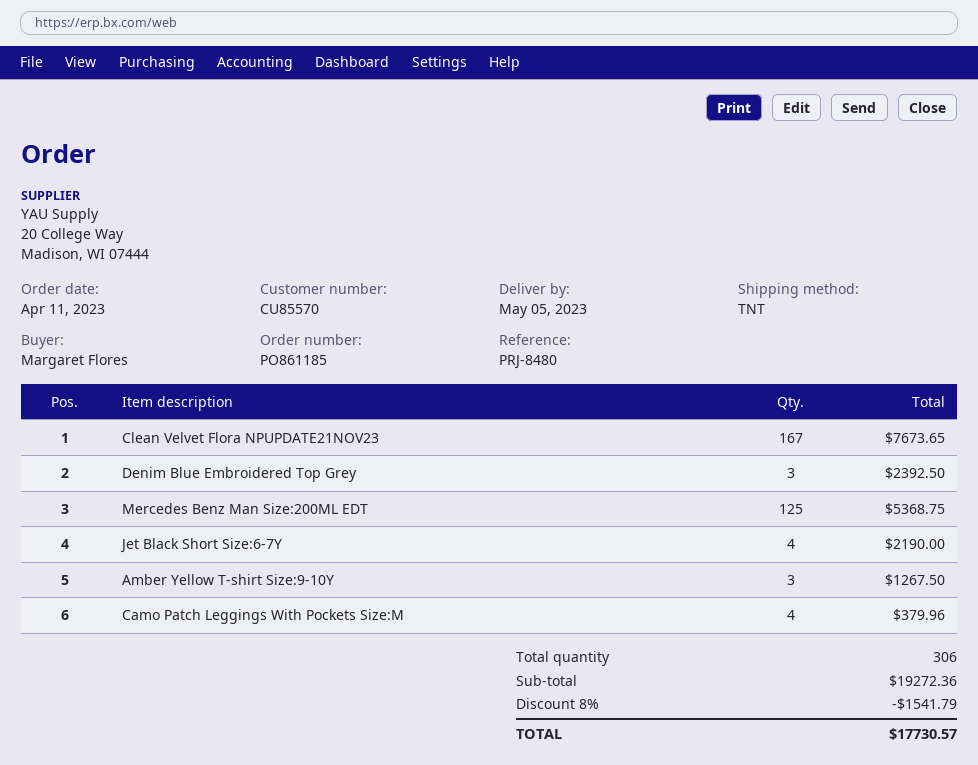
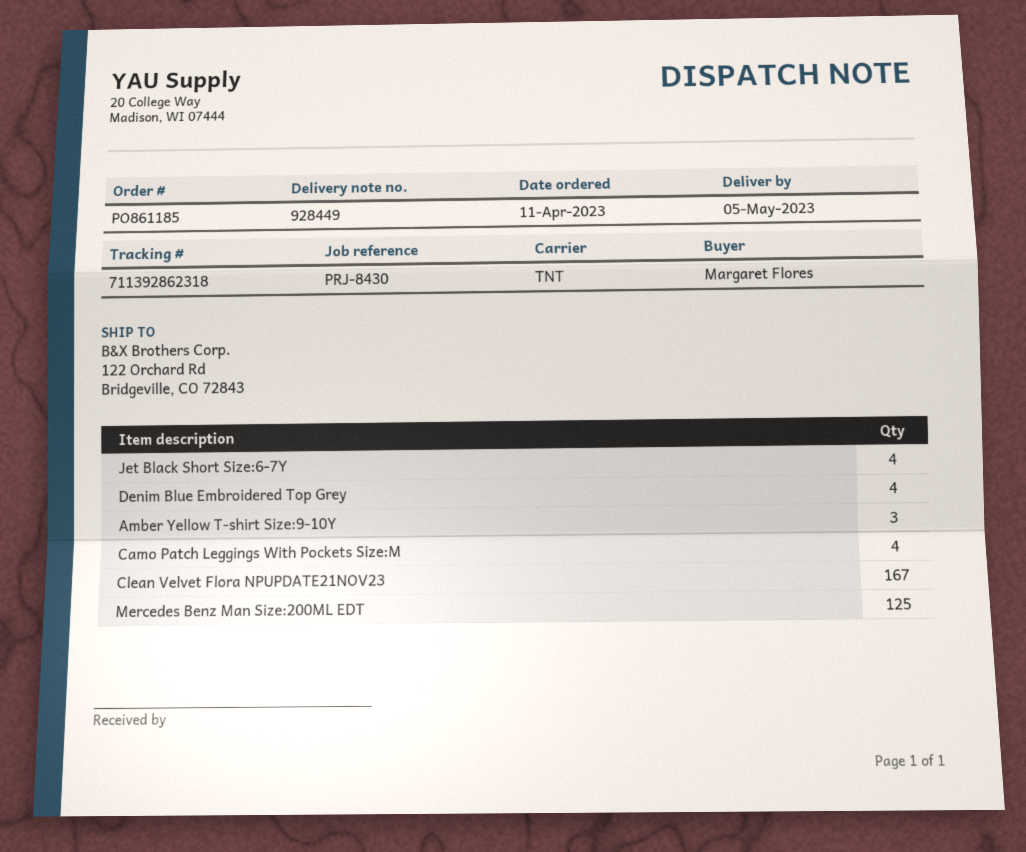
reference: PRJ-8480 -> PRJ-8430
Denim Blue Embroidered Top Grey: 3 -> 4

